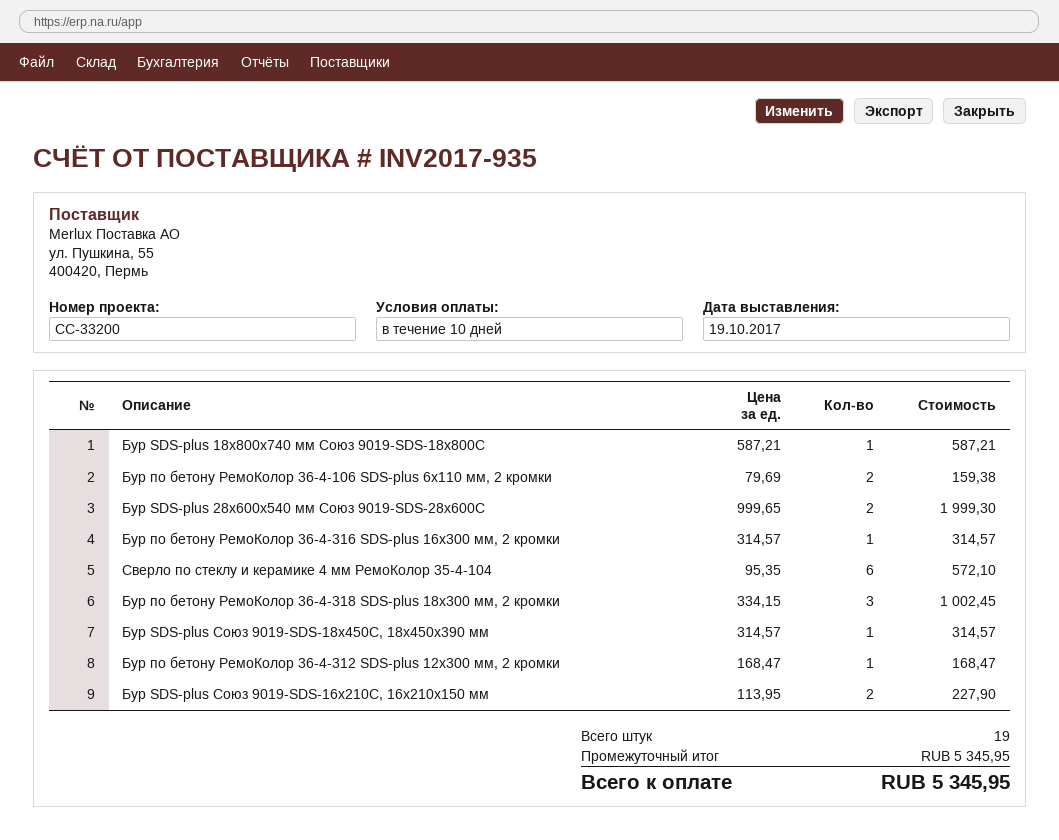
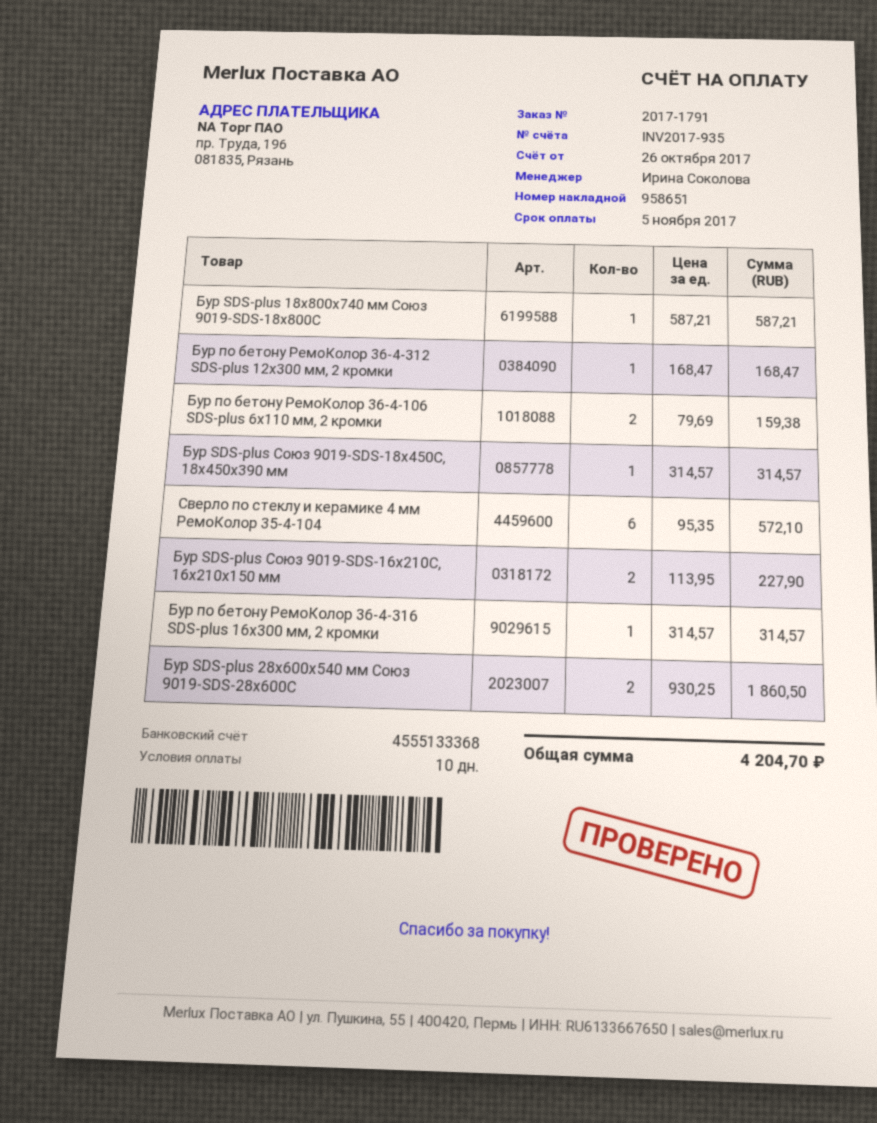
invoice date: 2017-10-19 -> 2017-10-26
Бур SDS-plus 28х600х540 мм Союз 9019-SDS-28x600C: 2 x 999.65 = 1999.30 -> 2 x 930.25 = 1860.50
Бур по бетону РемоКолор 36-4-318 SDS-plus 18x300 мм, 2 кромки: 3 x 334.15 = 1002.45 -> none
total: 5345.95 -> 4204.70

